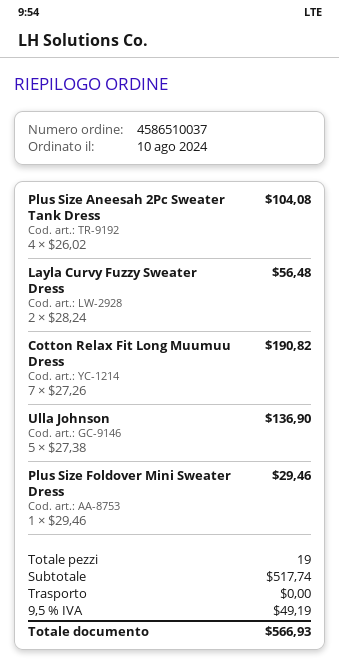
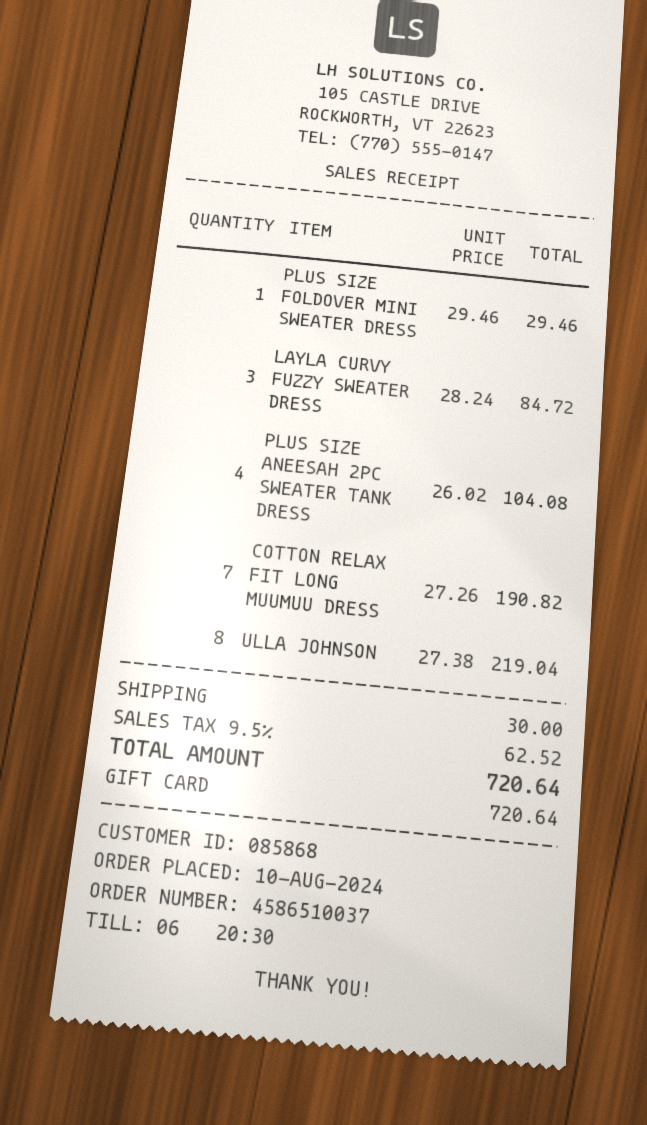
Layla Curvy Fuzzy Sweater Dress: 2 x 28.24 = 56.48 -> 3 x 28.24 = 84.72
Ulla Johnson: 5 x 27.38 = 136.90 -> 8 x 27.38 = 219.04
shipping: 0.00 -> 30.00
tax: 9.5% = 49.19 -> 9.5% = 62.52
total: 566.93 -> 720.64

